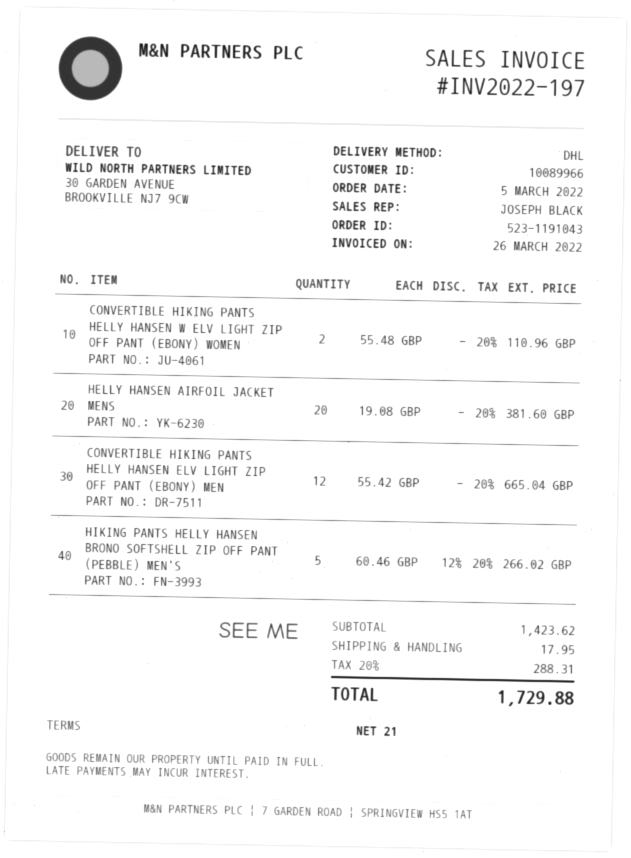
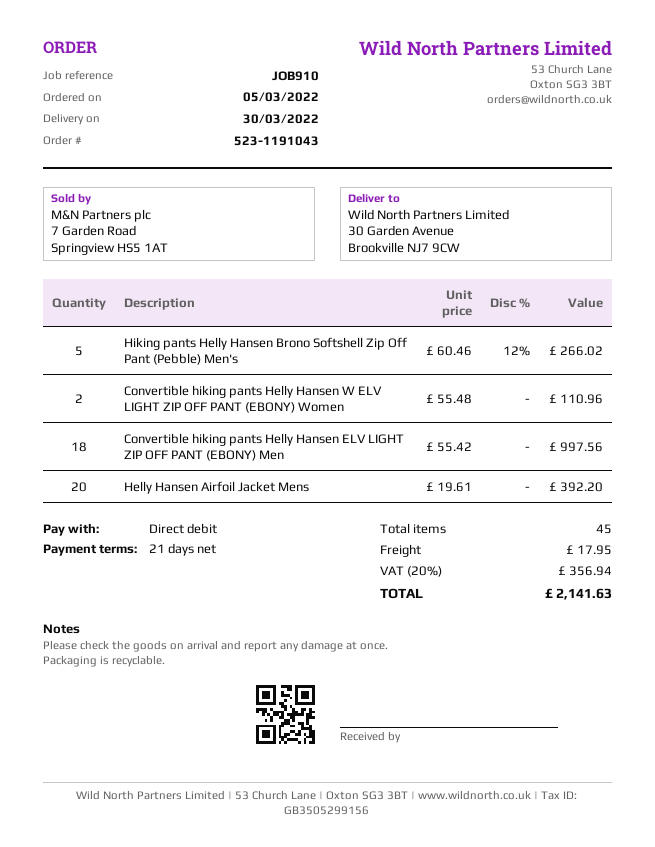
HELLY HANSEN AIRFOIL JACKET MENS: 20 x 19.08 = 381.60 -> 20 x 19.61 = 392.20
CONVERTIBLE HIKING PANTS HELLY HANSEN ELV LIGHT ZIP OFF PANT (EBONY) MEN: 12 x 55.42 = 665.04 -> 18 x 55.42 = 997.56
tax: 20% = 288.31 -> 20% = 356.94
total: 1729.88 -> 2141.63

